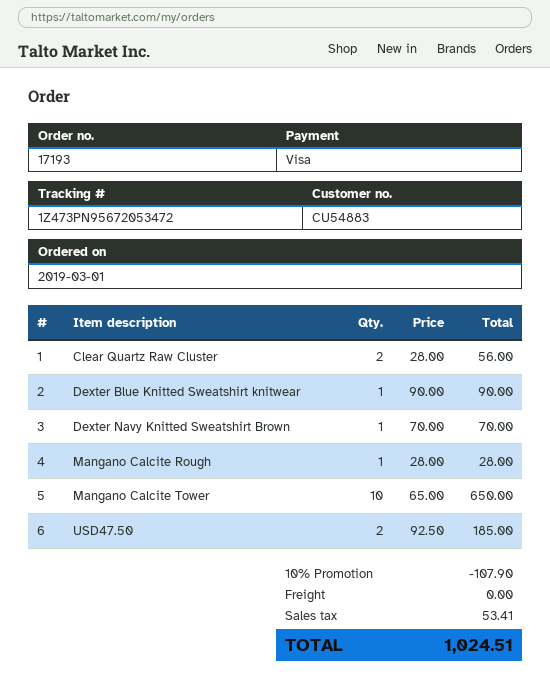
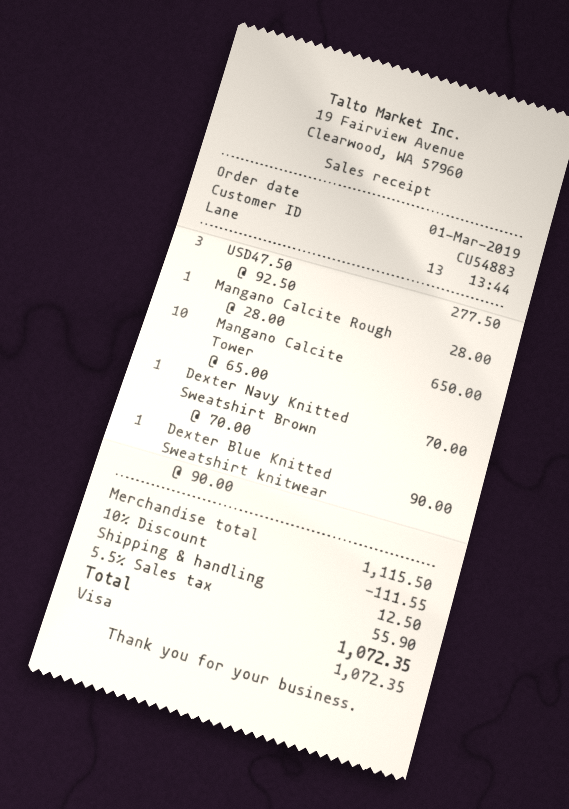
Clear Quartz Raw Cluster: 2 x 28.00 = 56.00 -> none
USD47.50: 2 x 92.50 = 185.00 -> 3 x 92.50 = 277.50
discount: 10% = 107.90 -> 10% = 111.55
shipping: 0.00 -> 12.50
tax: 53.41 -> 55.90
total: 1024.51 -> 1072.35

